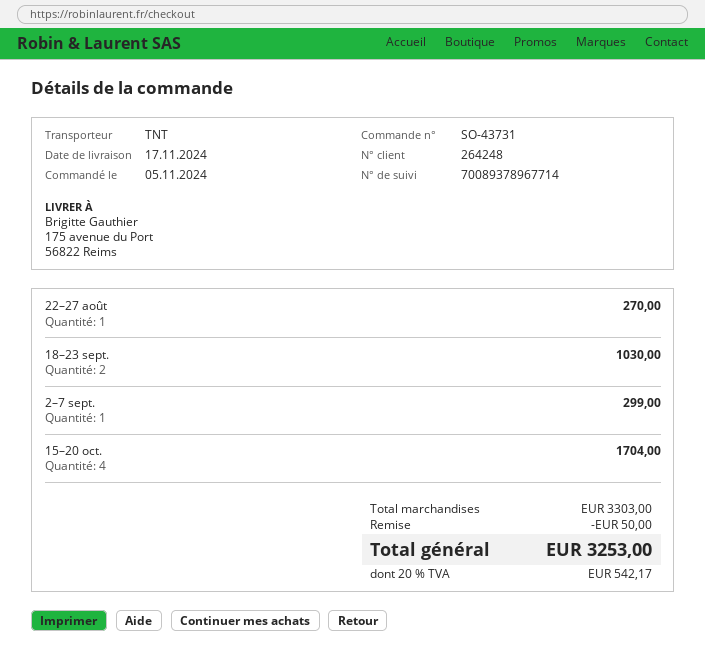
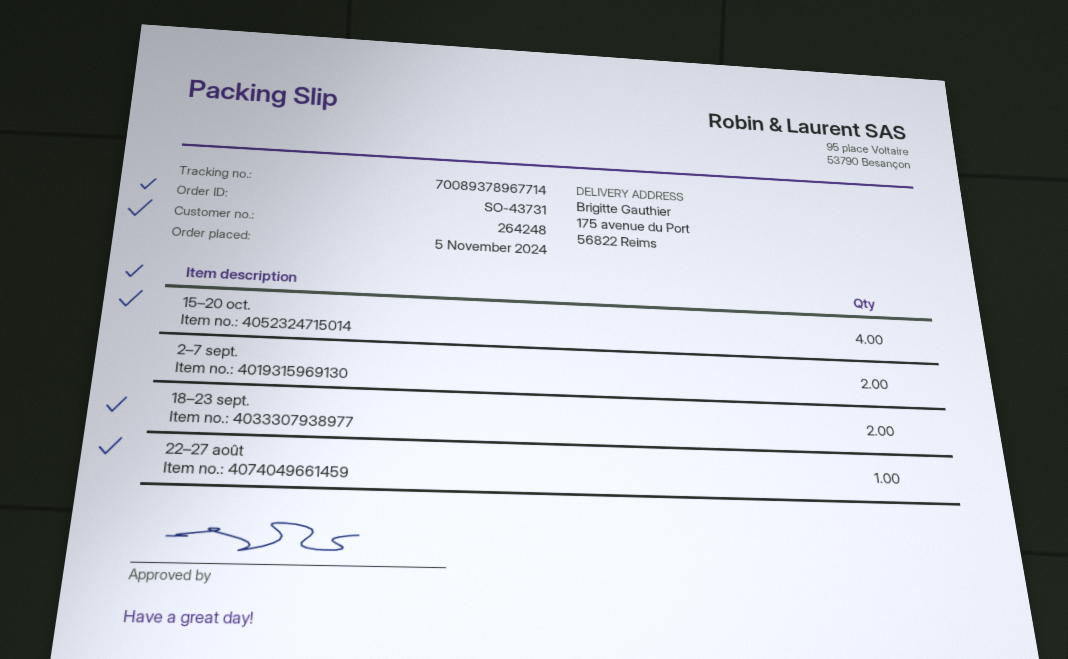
2–7 sept.: 1 -> 2

